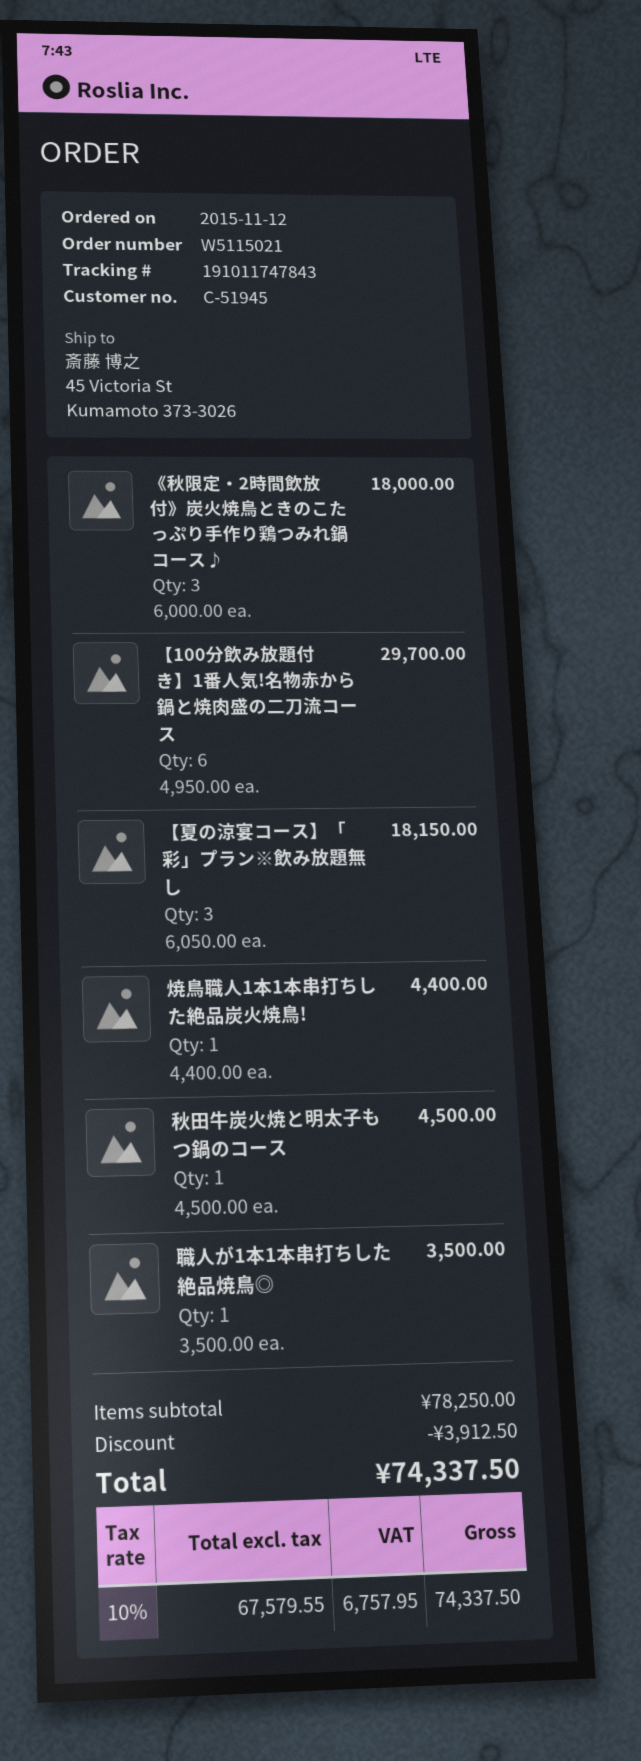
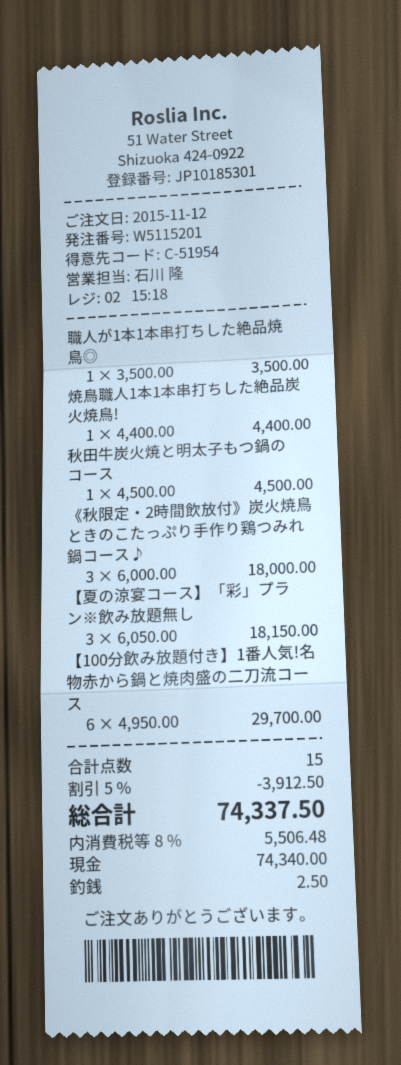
order number: W5115021 -> W5115201
customer number: C-51945 -> C-51954
tax: 10% = 6757.95 -> 8% = 5506.48

